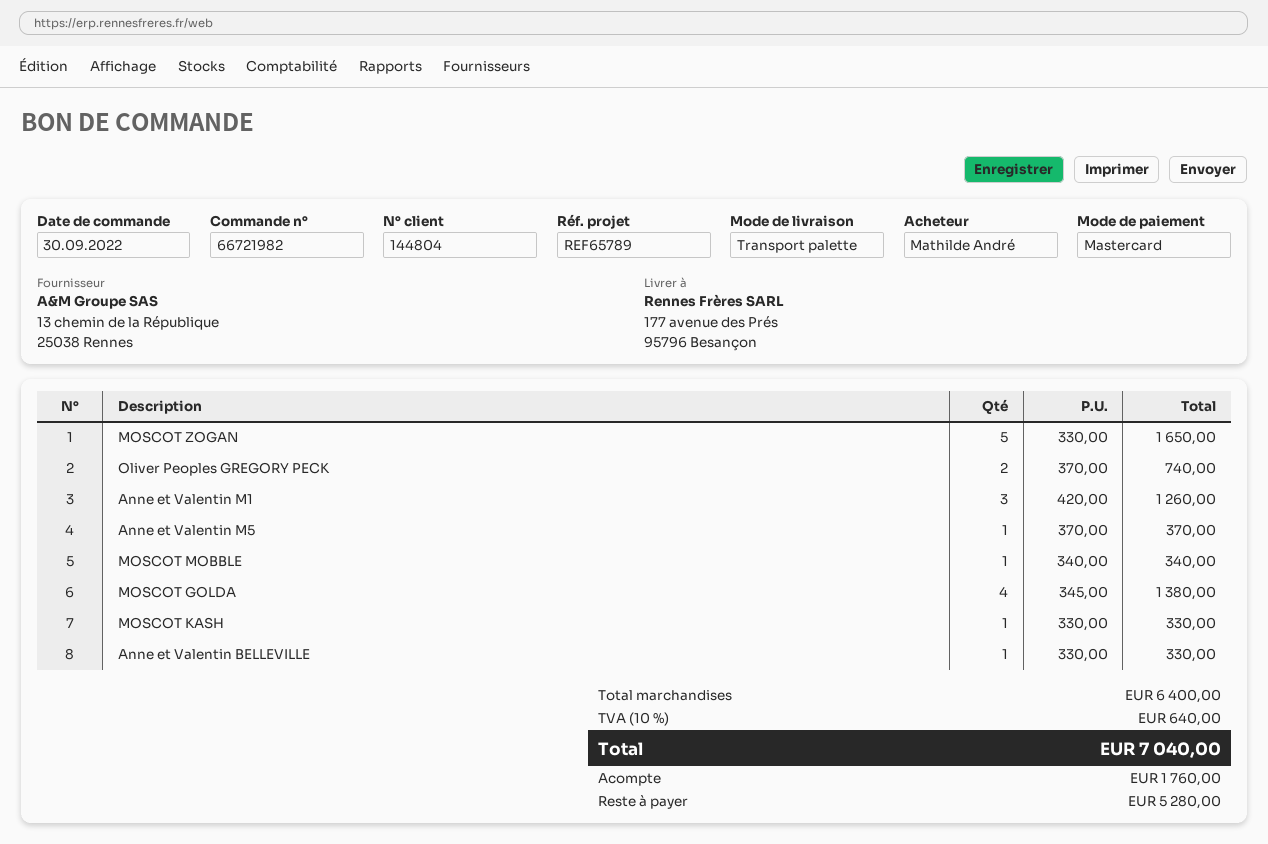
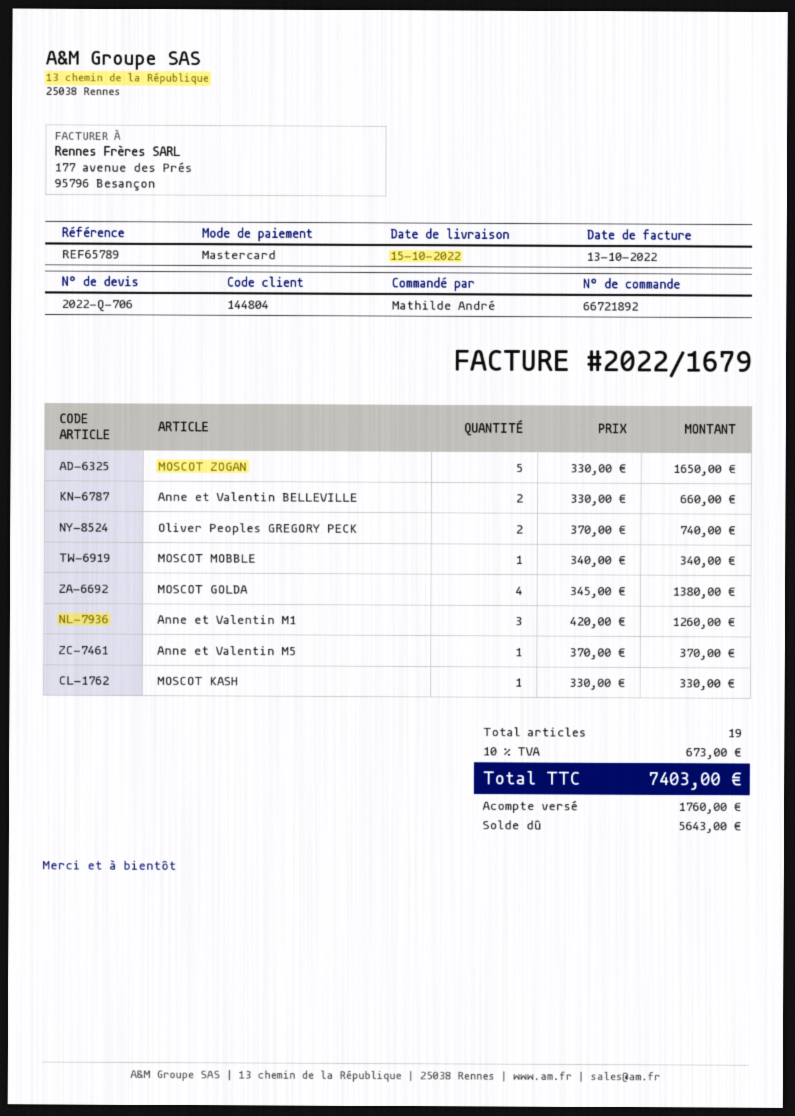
order number: 66721982 -> 66721892
Anne et Valentin BELLEVILLE: 1 x 330.00 = 330.00 -> 2 x 330.00 = 660.00
tax: 10% = 640.00 -> 10% = 673.00
total: 7040.00 -> 7403.00
balance: 5280.00 -> 5643.00

